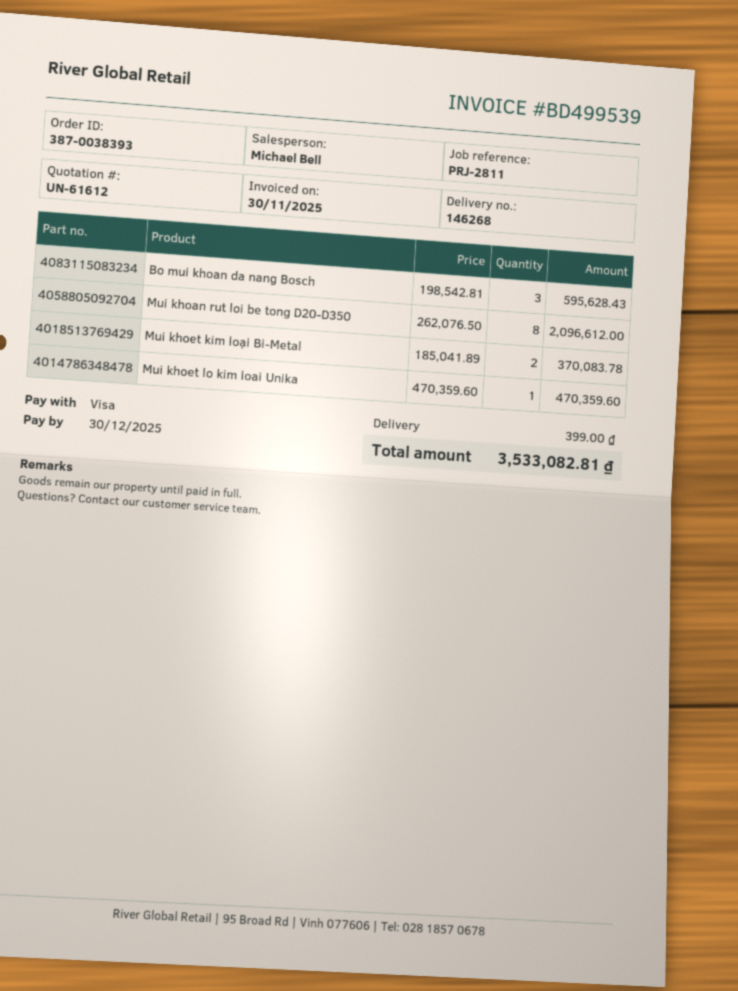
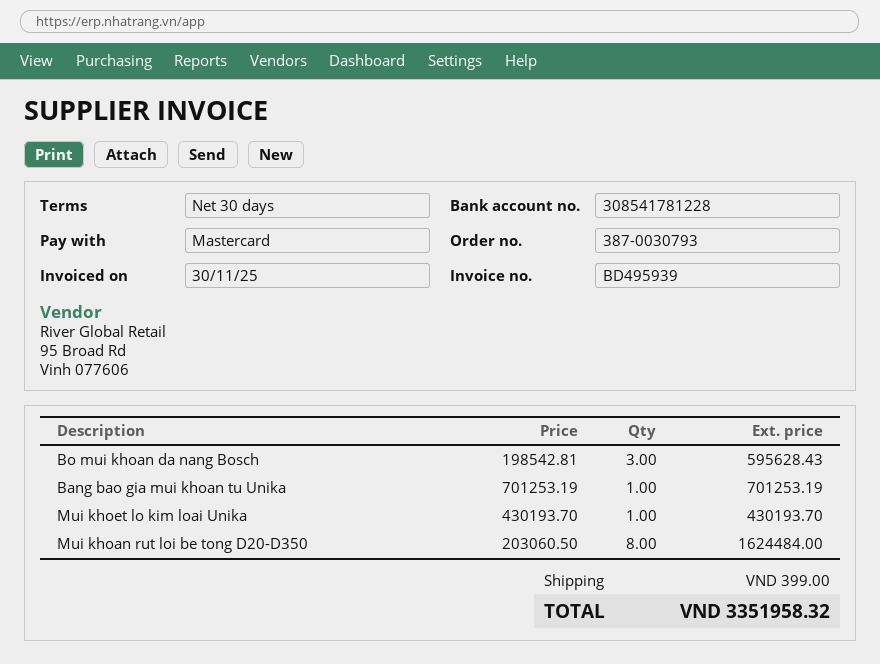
order number: 387-0038393 -> 387-0030793
invoice number: BD499539 -> BD495939
payment method: Visa -> Mastercard
Mui khoan rut loi be tong D20-D350: 8 x 262076.50 = 2096612.00 -> 8 x 203060.50 = 1624484.00
Mui khoet kim loại Bi-Metal: 2 x 185041.89 = 370083.78 -> none
Mui khoet lo kim loai Unika: 1 x 470359.60 = 470359.60 -> 1 x 430193.70 = 430193.70
Bang bao gia mui khoan tu Unika: none -> 1 x 701253.19 = 701253.19
total: 3533082.81 -> 3351958.32

